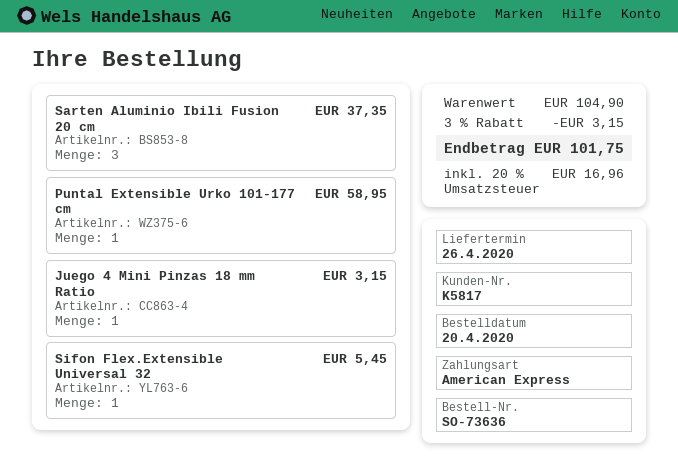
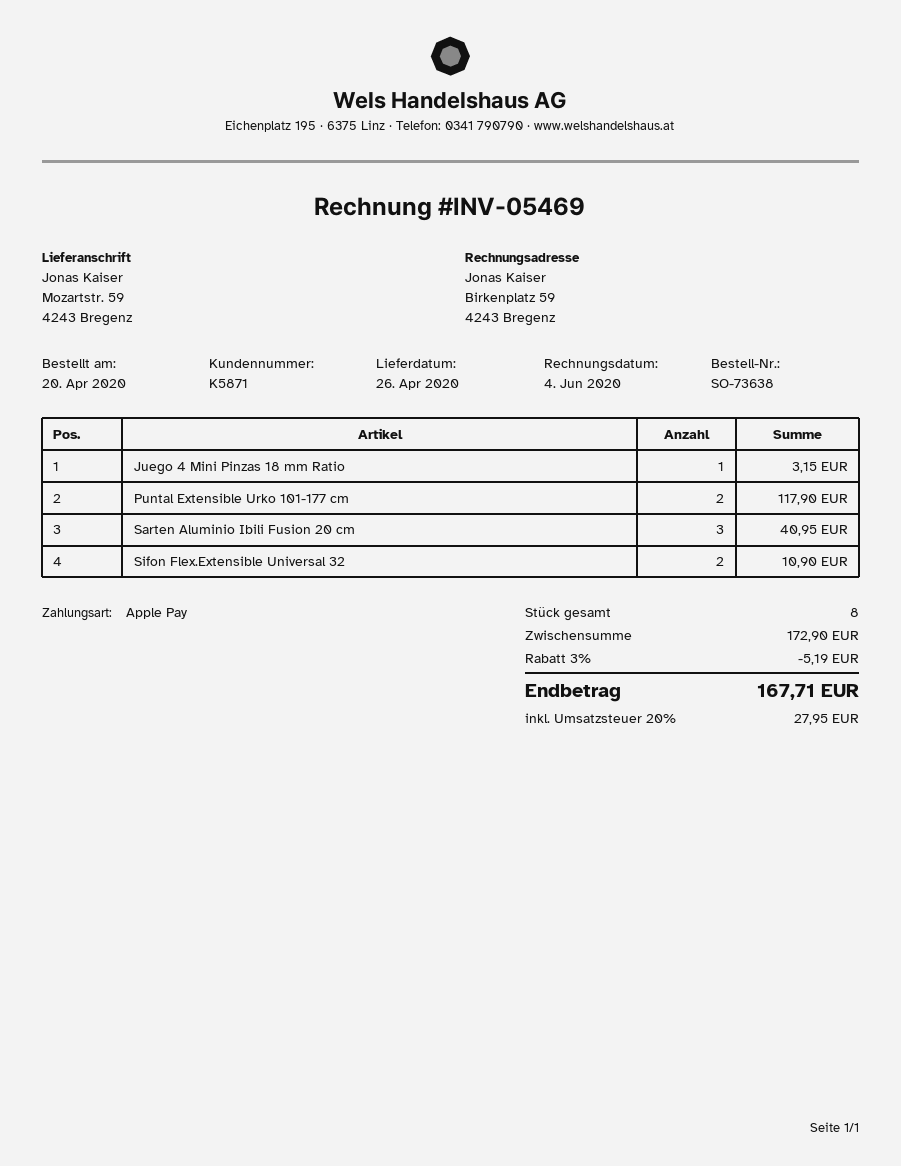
order number: SO-73636 -> SO-73638
customer number: K5817 -> K5871
payment method: American Express -> Apple Pay
Sarten Aluminio Ibili Fusion 20 cm: 3 for 37.35 -> 3 for 40.95
Puntal Extensible Urko 101-177 cm: 1 for 58.95 -> 2 for 117.90
Sifon Flex.Extensible Universal 32: 1 for 5.45 -> 2 for 10.90
subtotal: 104.90 -> 172.90
discount: 3% = 3.15 -> 3% = 5.19
tax: 20% = 16.96 -> 20% = 27.95
total: 101.75 -> 167.71

